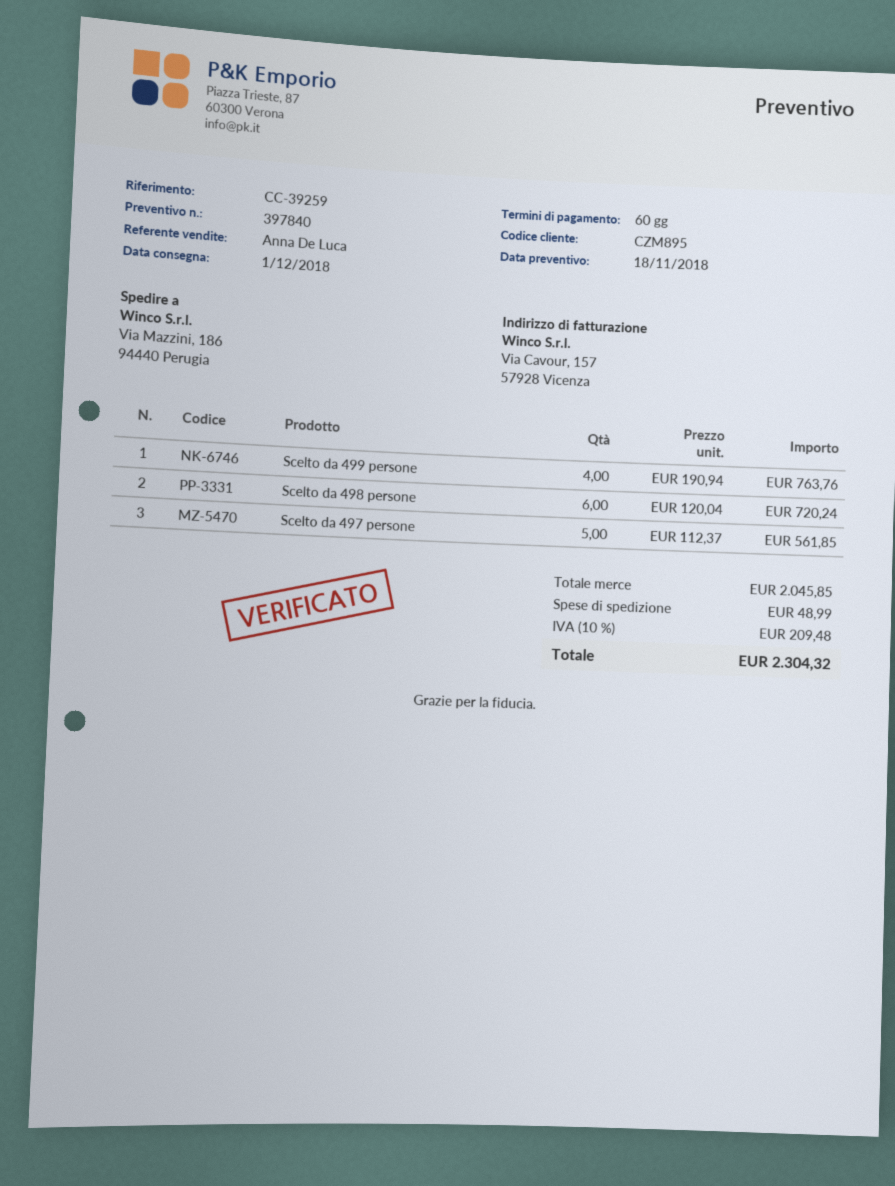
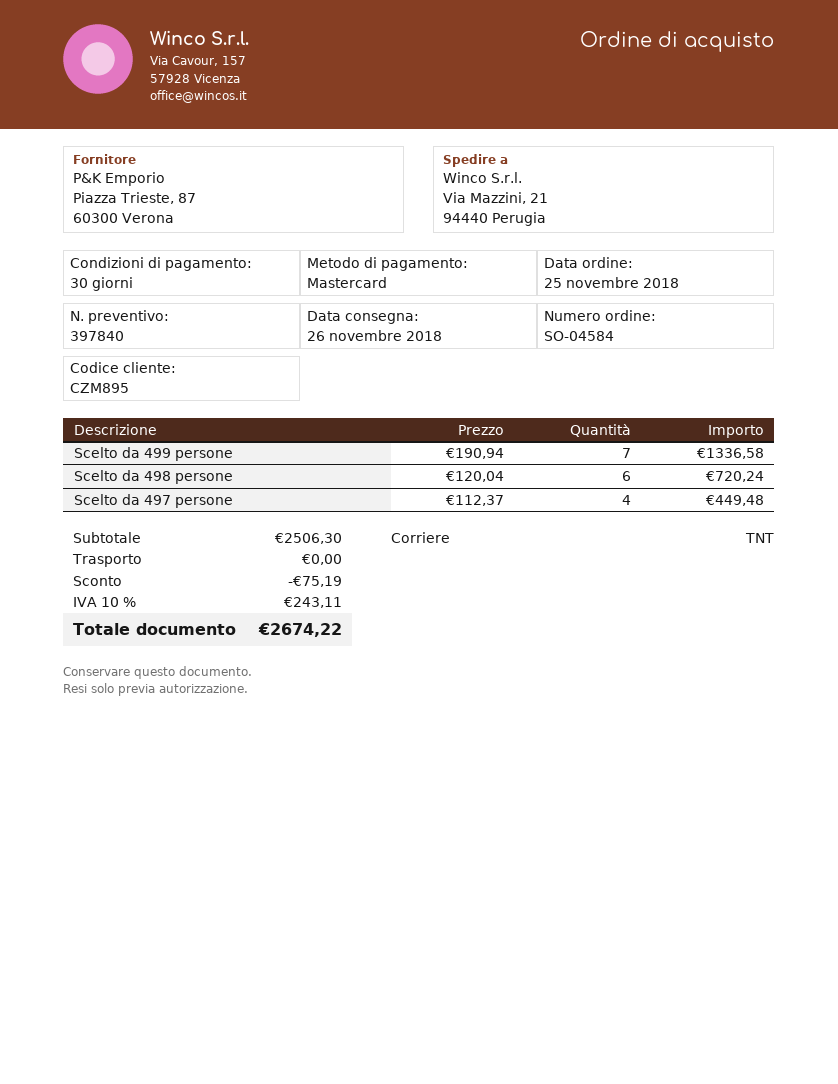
delivery date: 2018-12-01 -> 2018-11-26
payment terms: 60 days -> 30 days
ship to: Via Mazzini, 186, 94440 Perugia -> Via Mazzini, 21, 94440 Perugia
Scelto da 499 persone: 4 x 190.94 = 763.76 -> 7 x 190.94 = 1336.58
Scelto da 497 persone: 5 x 112.37 = 561.85 -> 4 x 112.37 = 449.48
subtotal: 2045.85 -> 2506.30
discount: none -> 75.19
shipping: 48.99 -> 0.00
tax: 10% = 209.48 -> 10% = 243.11
total: 2304.32 -> 2674.22

